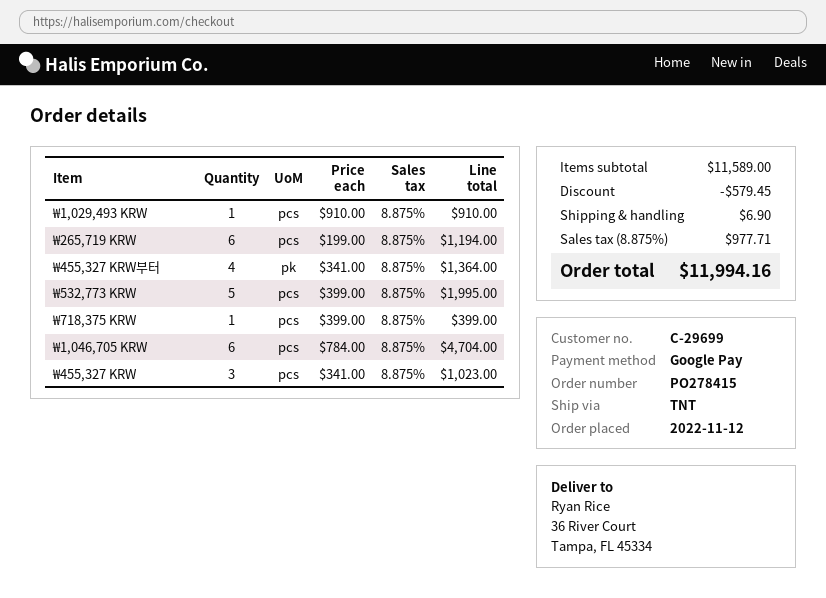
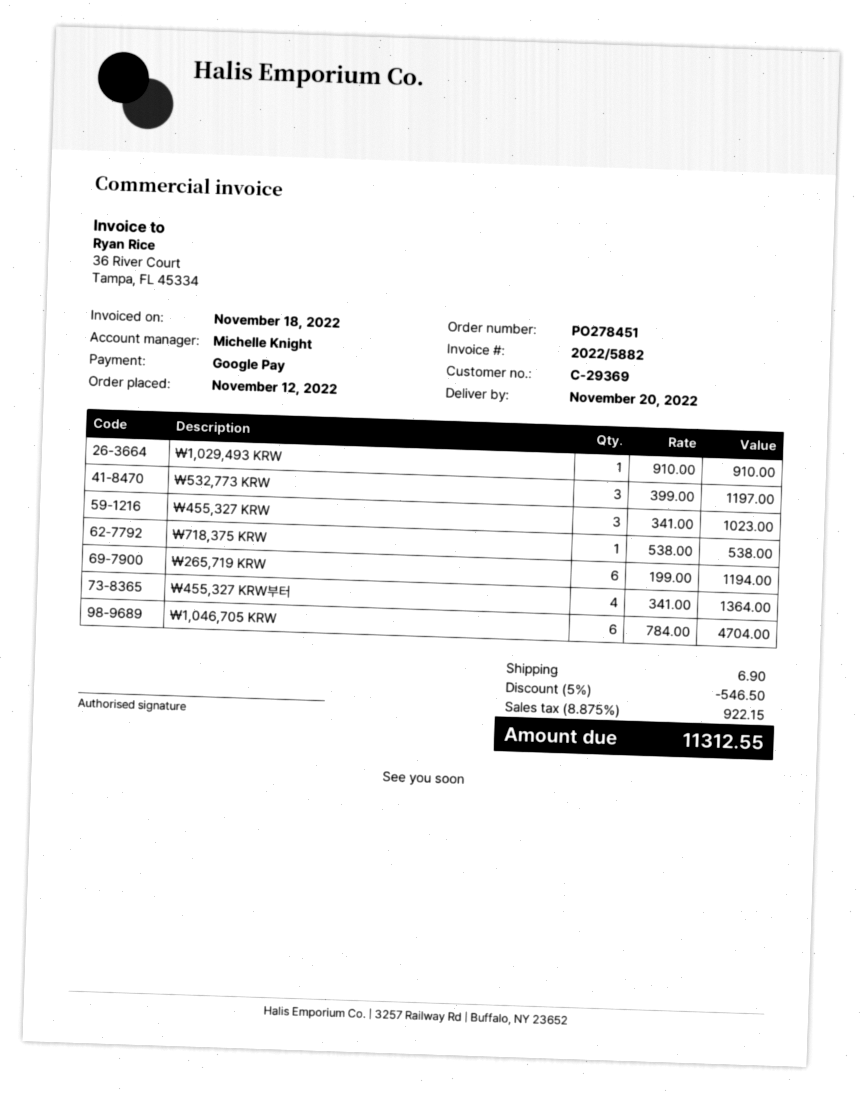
order number: PO278415 -> PO278451
customer number: C-29699 -> C-29369
₩532,773 KRW: 5 x 399.00 = 1995.00 -> 3 x 399.00 = 1197.00
₩718,375 KRW: 1 x 399.00 = 399.00 -> 1 x 538.00 = 538.00
discount: 579.45 -> 546.50
tax: 8.875% = 977.71 -> 8.875% = 922.15
total: 11994.16 -> 11312.55

